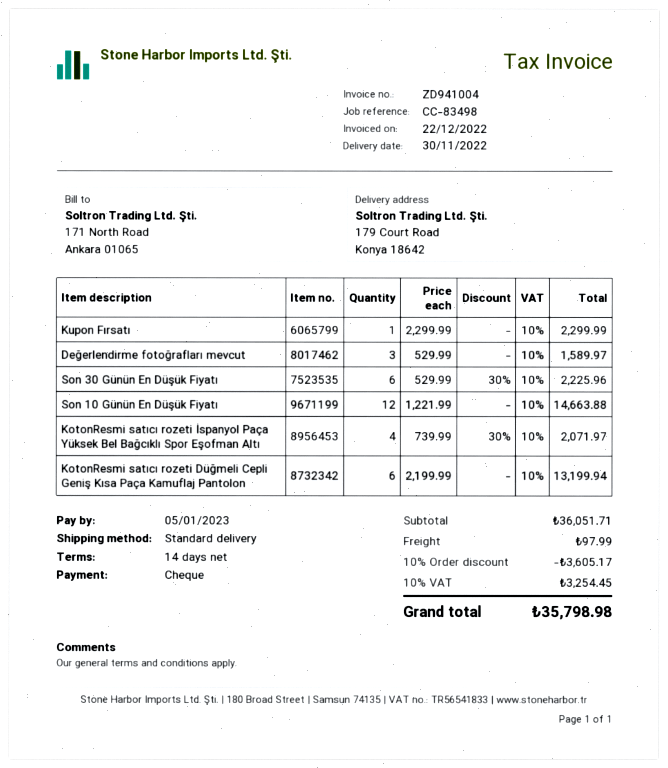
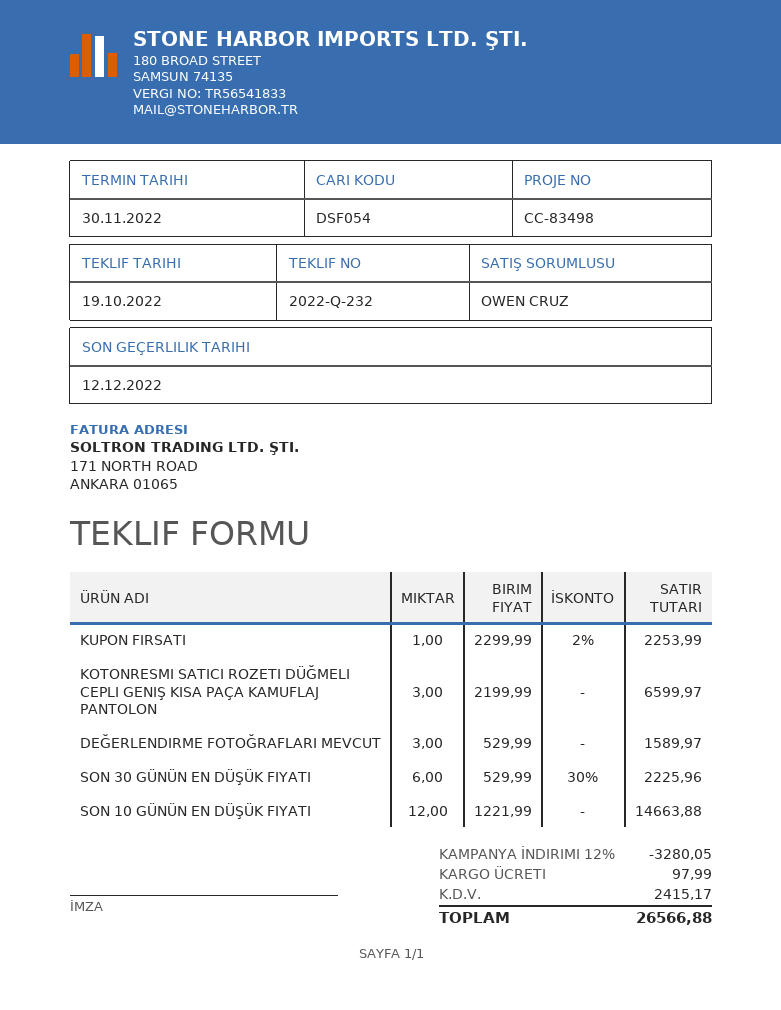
Kupon Fırsatı: 1 x 2299.99 = 2299.99 -> 1 x 2299.99 - 2% = 2253.99
KotonResmi satıcı rozeti İspanyol Paça Yüksek Bel Bağcıklı Spor Eşofman Altı: 4 x 739.99 - 30% = 2071.97 -> none
KotonResmi satıcı rozeti Düğmeli Cepli Geniş Kısa Paça Kamuflaj Pantolon: 6 x 2199.99 = 13199.94 -> 3 x 2199.99 = 6599.97
discount: 10% = 3605.17 -> 12% = 3280.05
tax: 3254.45 -> 2415.17
total: 35798.98 -> 26566.88

